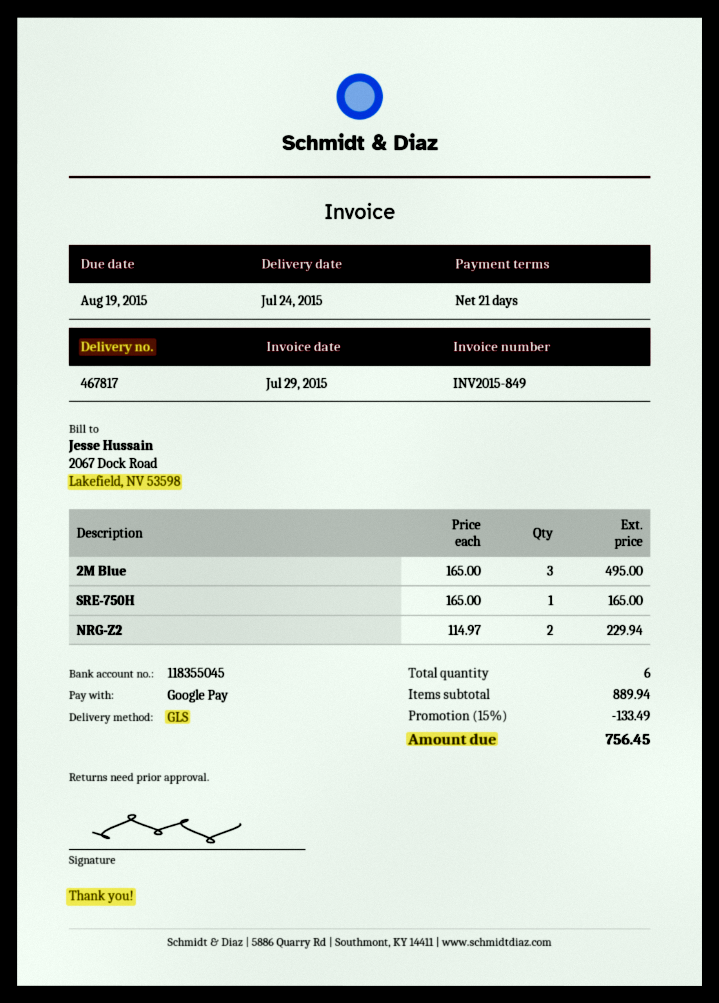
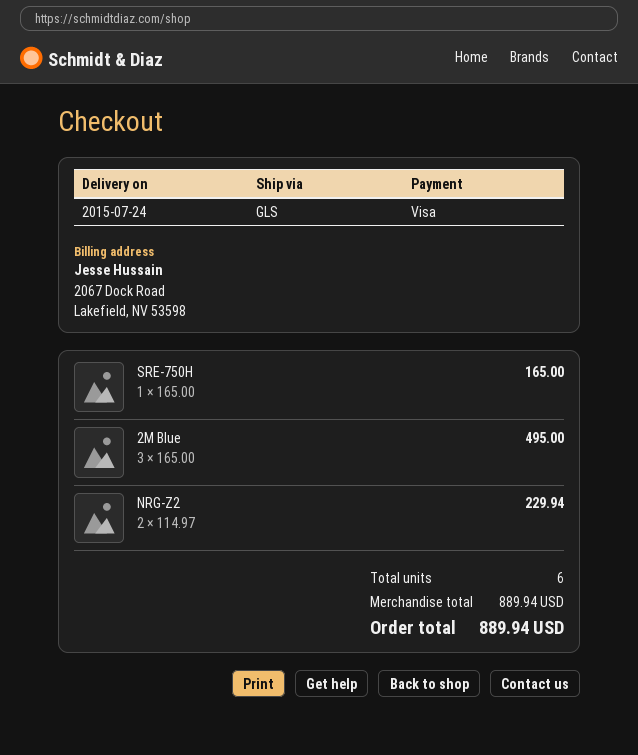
payment method: Google Pay -> Visa
discount: 15% = 133.49 -> none
total: 756.45 -> 889.94

